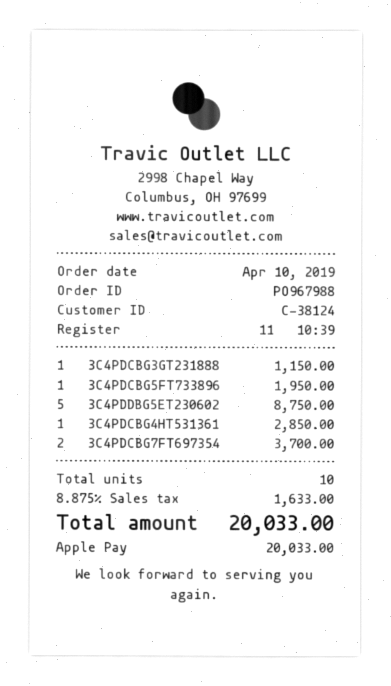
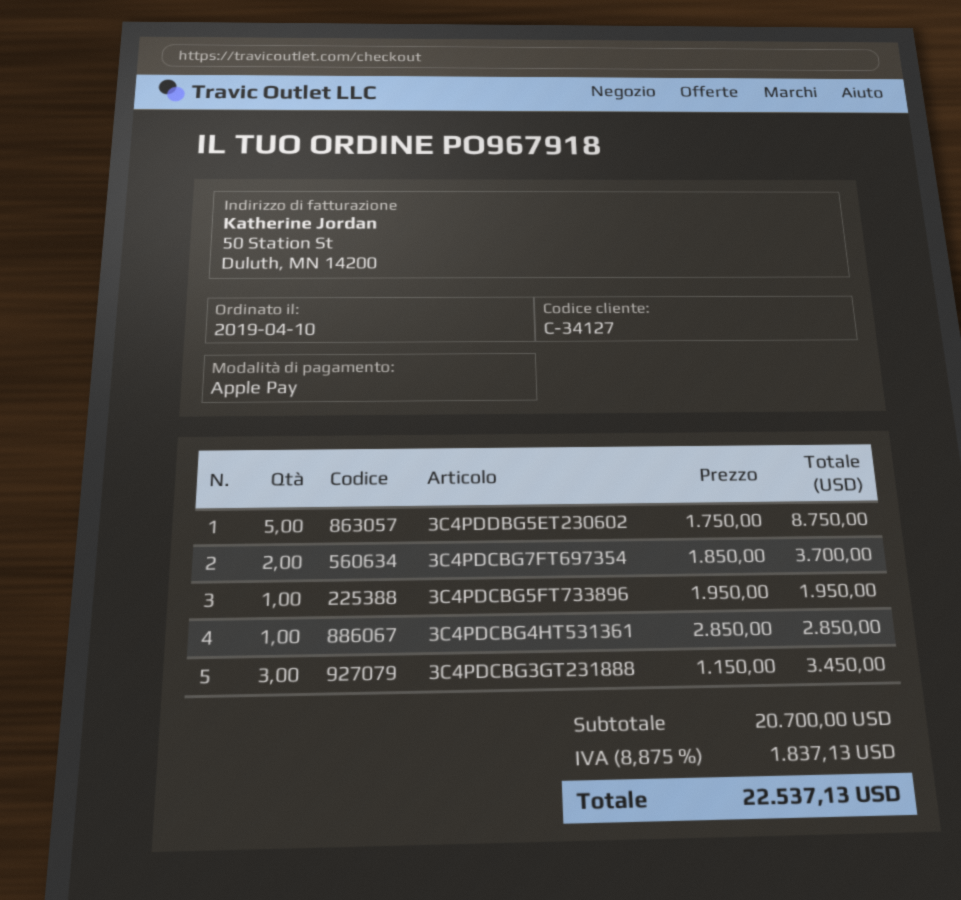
order number: PO967988 -> PO967918
customer number: C-38124 -> C-34127
3C4PDCBG3GT231888: 1 for 1150.00 -> 3 for 3450.00
tax: 8.875% = 1633.00 -> 8.875% = 1837.13
total: 20033.00 -> 22537.13

